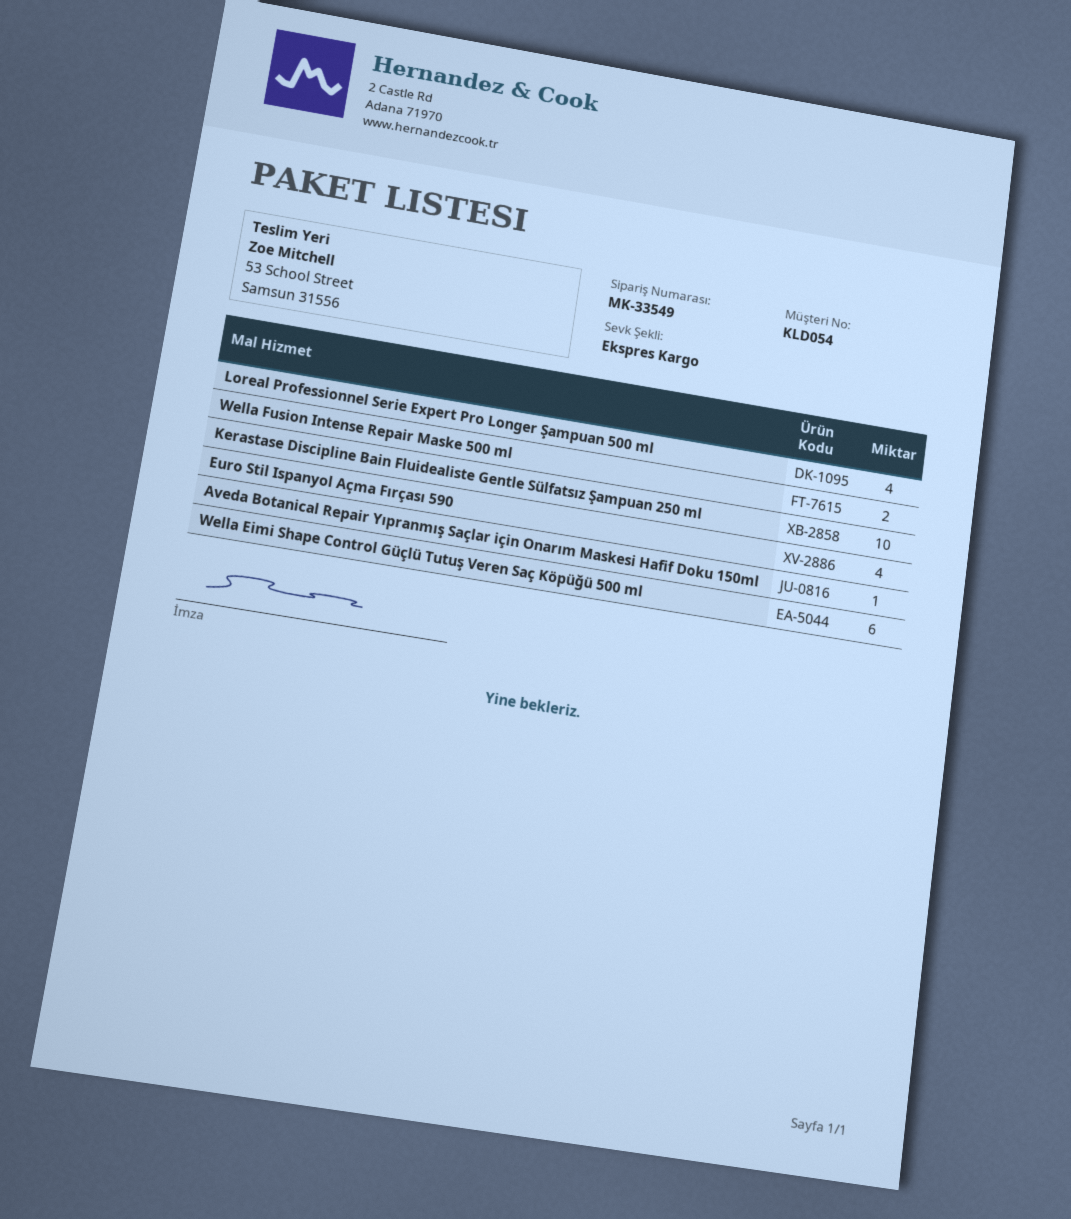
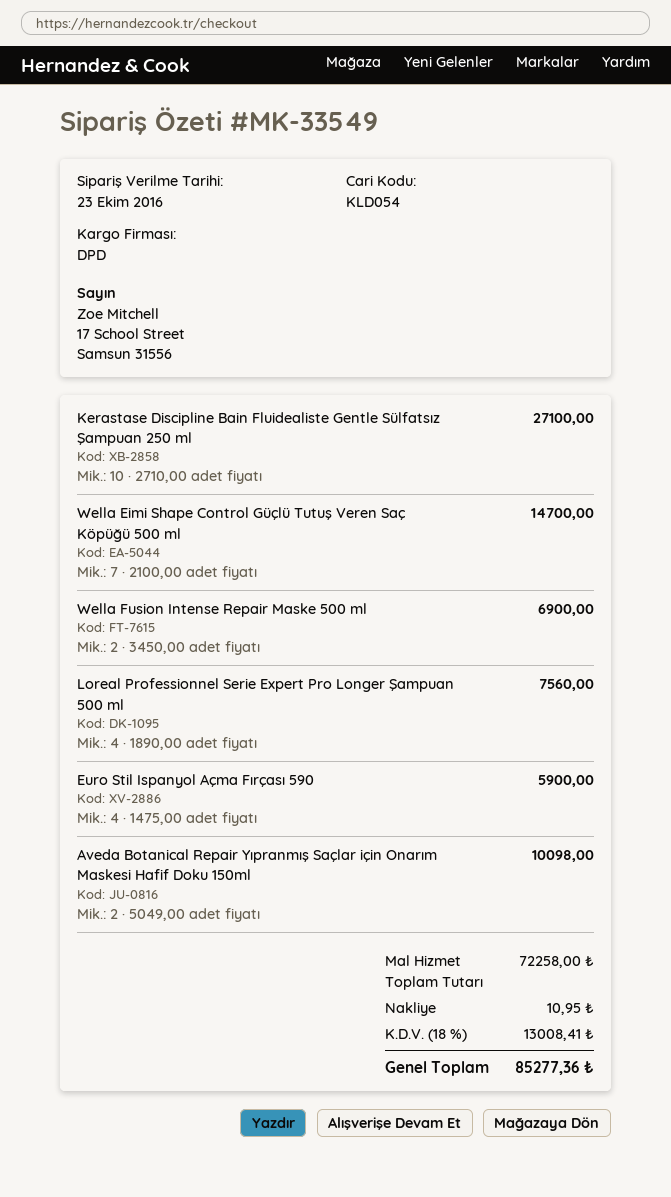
shipping method: express -> DPD
Aveda Botanical Repair Yıpranmış Saçlar için Onarım Maskesi Hafif Doku 150ml: 1 -> 2
Wella Eimi Shape Control Güçlü Tutuş Veren Saç Köpüğü 500 ml: 6 -> 7

